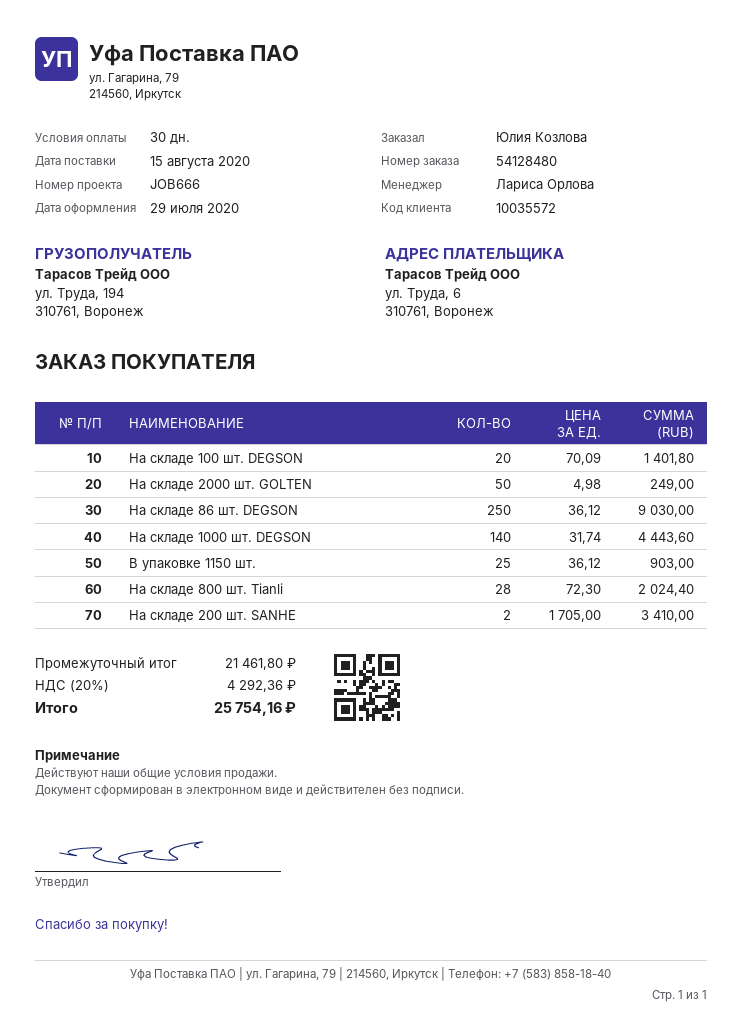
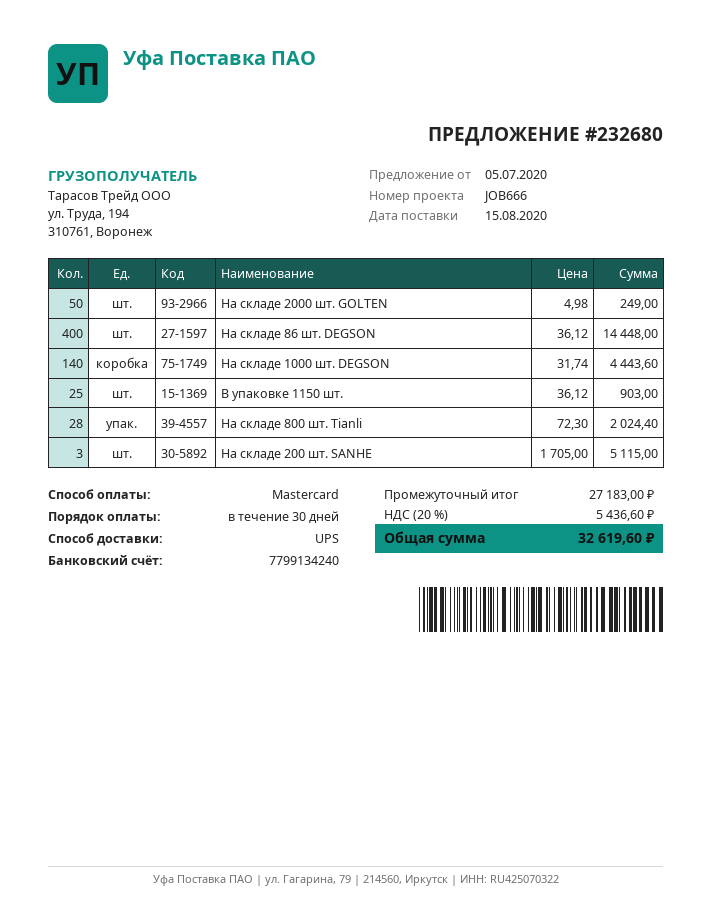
На складе 100 шт. DEGSON: 20 x 70.09 = 1401.80 -> none
На складе 86 шт. DEGSON: 250 x 36.12 = 9030.00 -> 400 x 36.12 = 14448.00
На складе 200 шт. SANHE: 2 x 1705.00 = 3410.00 -> 3 x 1705.00 = 5115.00
subtotal: 21461.80 -> 27183.00
tax: 20% = 4292.36 -> 20% = 5436.60
total: 25754.16 -> 32619.60

